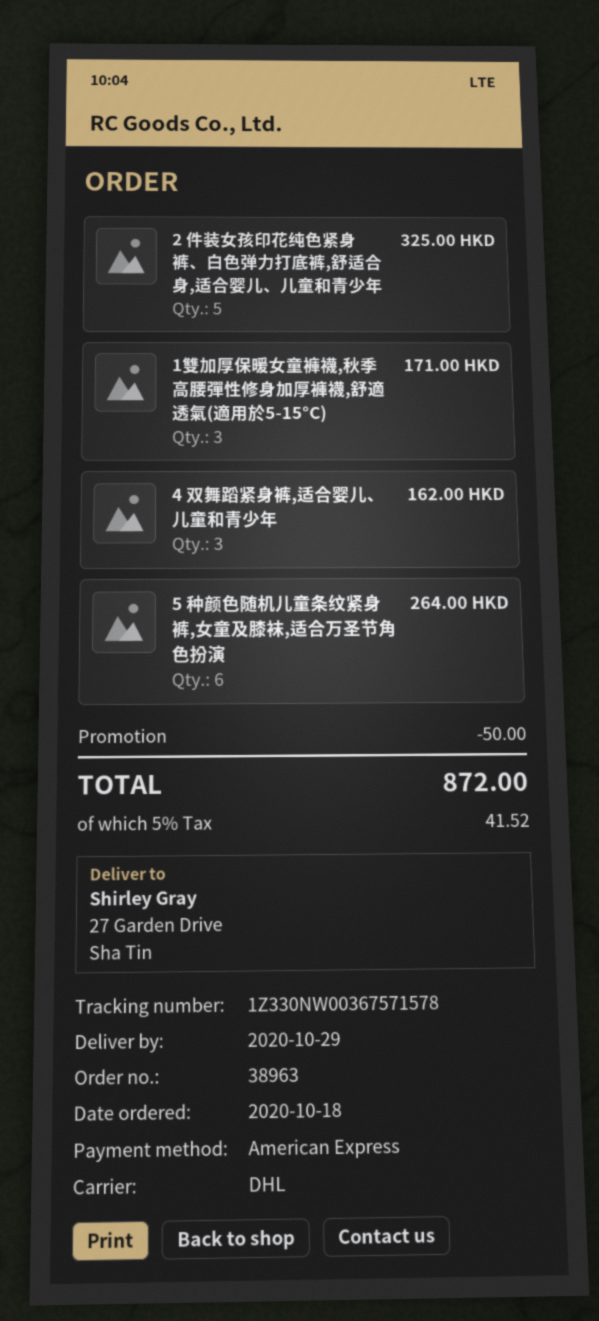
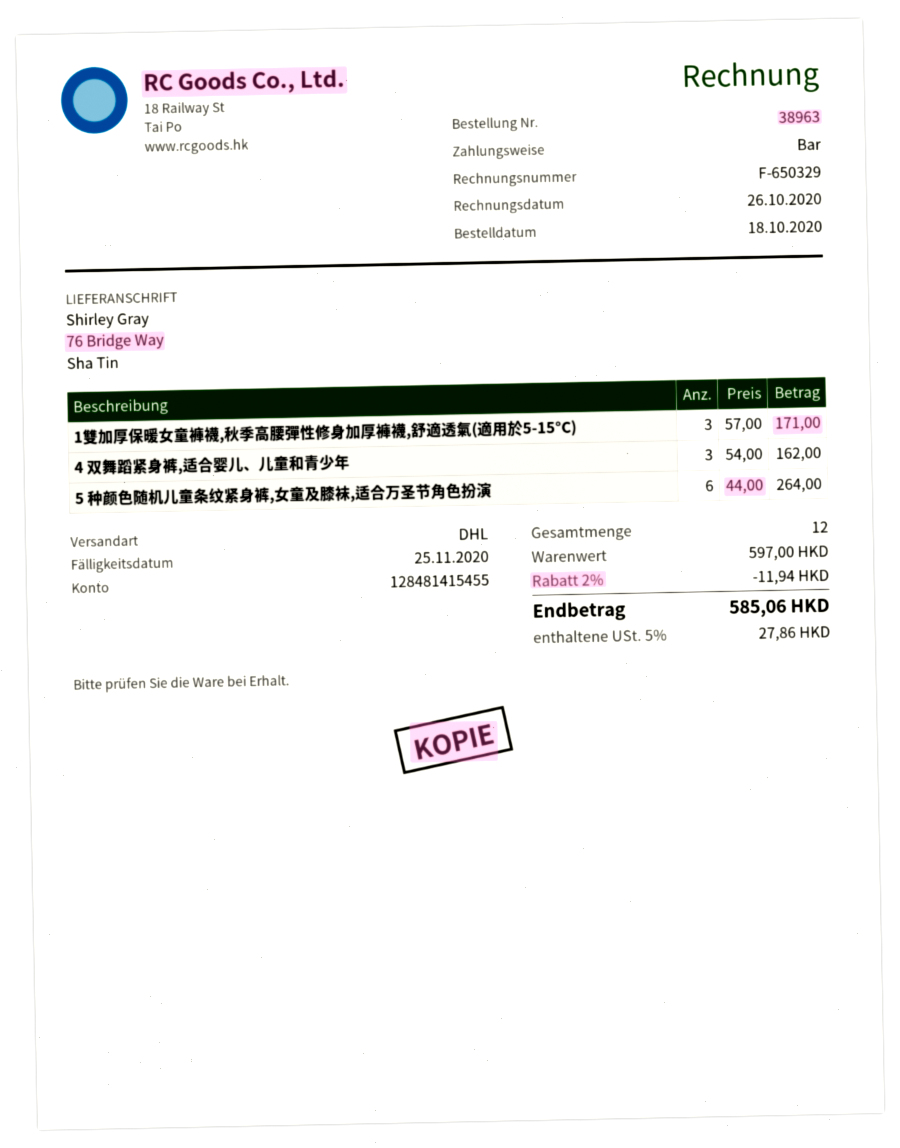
payment method: American Express -> cash
ship to: 27 Garden Drive, Sha Tin -> 76 Bridge Way, Sha Tin
2 件装女孩印花纯色紧身裤、白色弹力打底裤,舒适合身,适合婴儿、儿童和青少年: 5 for 325.00 -> none
discount: 50.00 -> 11.94
tax: 5% = 41.52 -> 5% = 27.86
total: 872.00 -> 585.06

